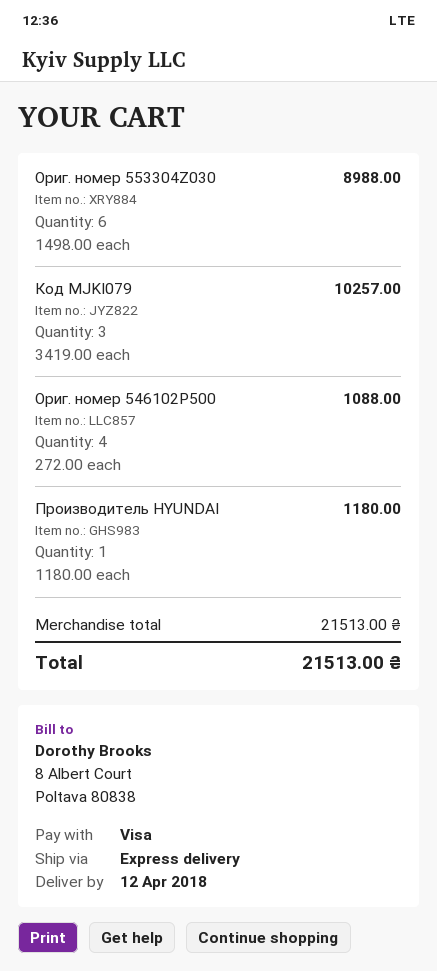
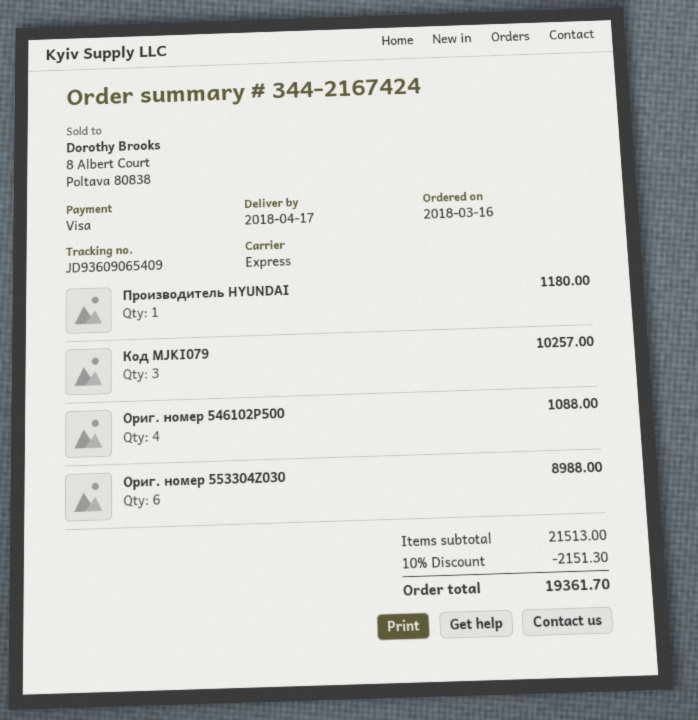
delivery date: 2018-04-12 -> 2018-04-17
discount: none -> 10% = 2151.30
total: 21513.00 -> 19361.70

